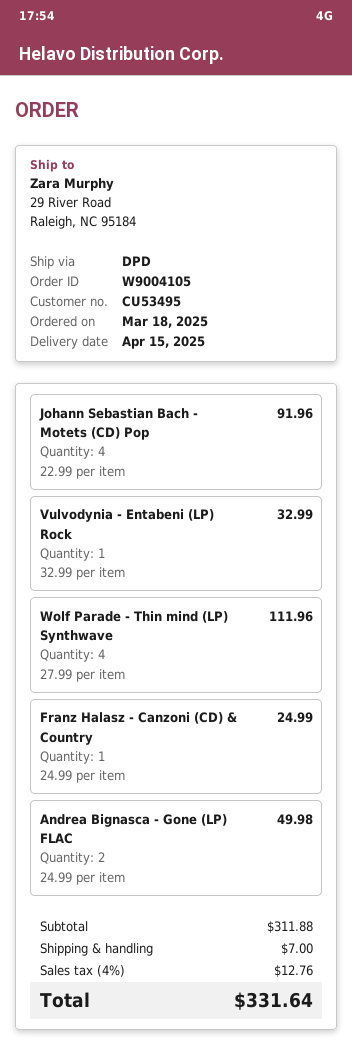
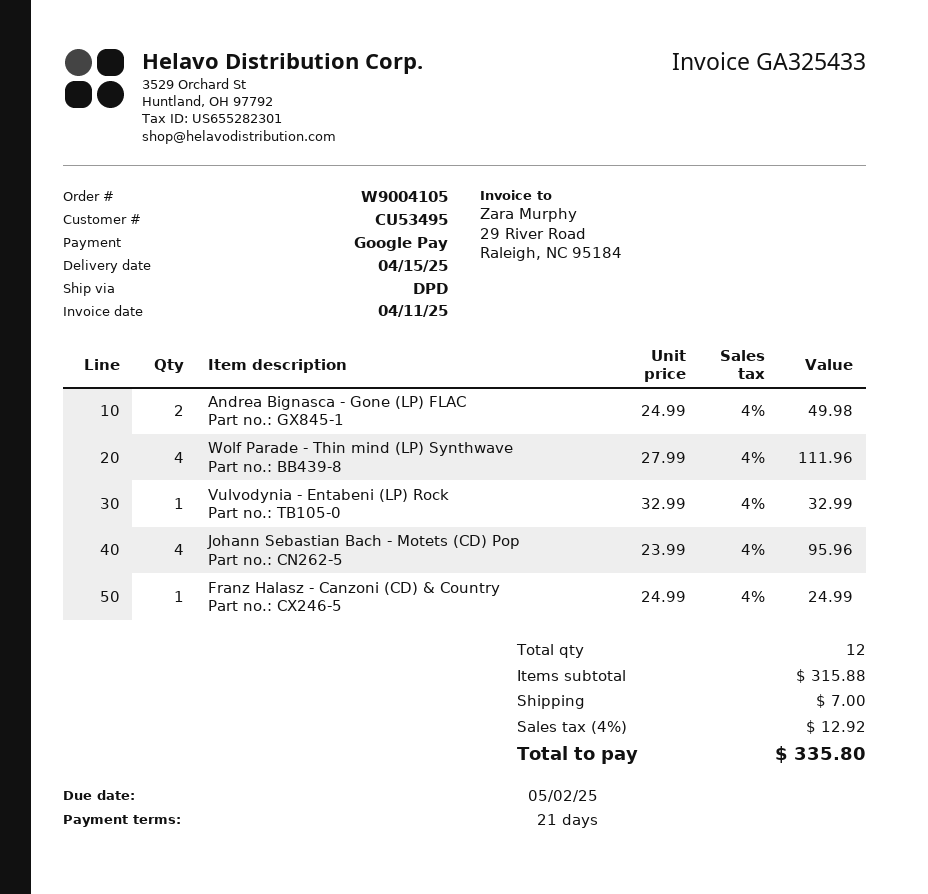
Johann Sebastian Bach - Motets (CD) Pop: 4 x 22.99 = 91.96 -> 4 x 23.99 = 95.96
subtotal: 311.88 -> 315.88
tax: 4% = 12.76 -> 4% = 12.92
total: 331.64 -> 335.80

